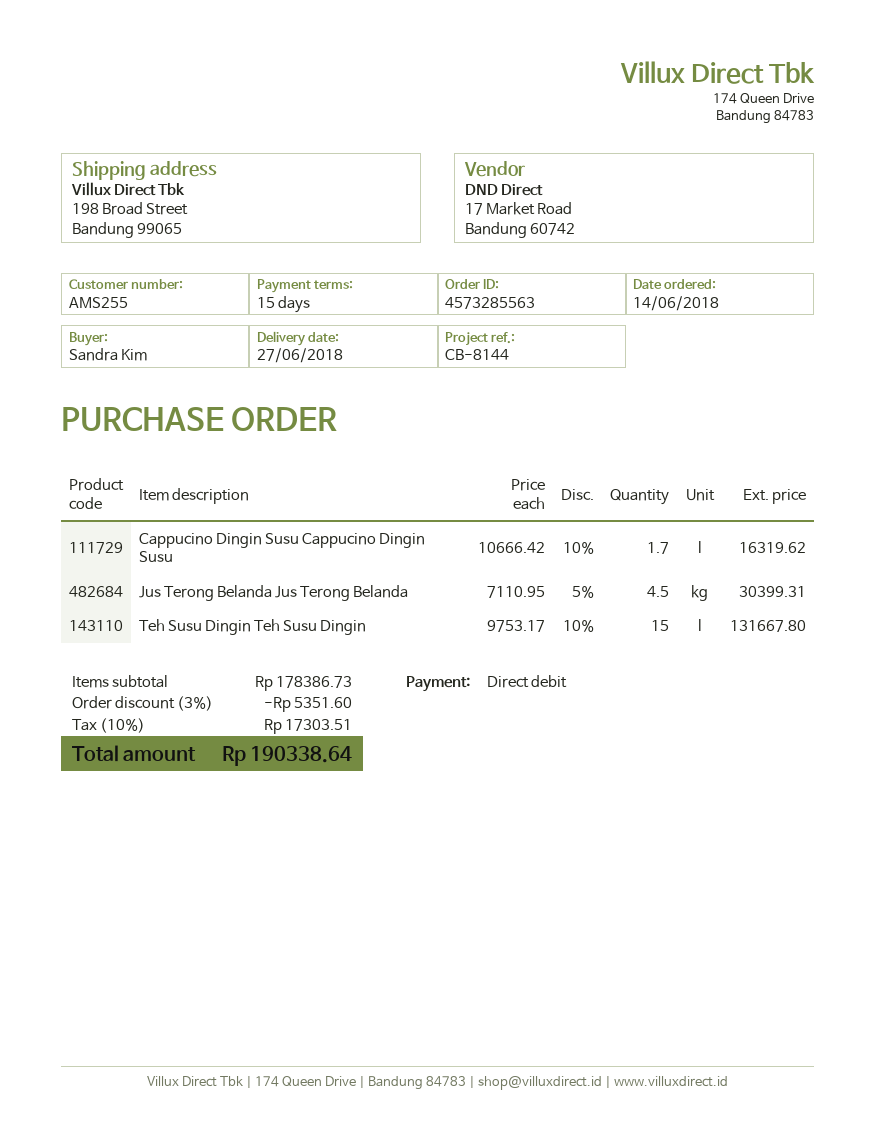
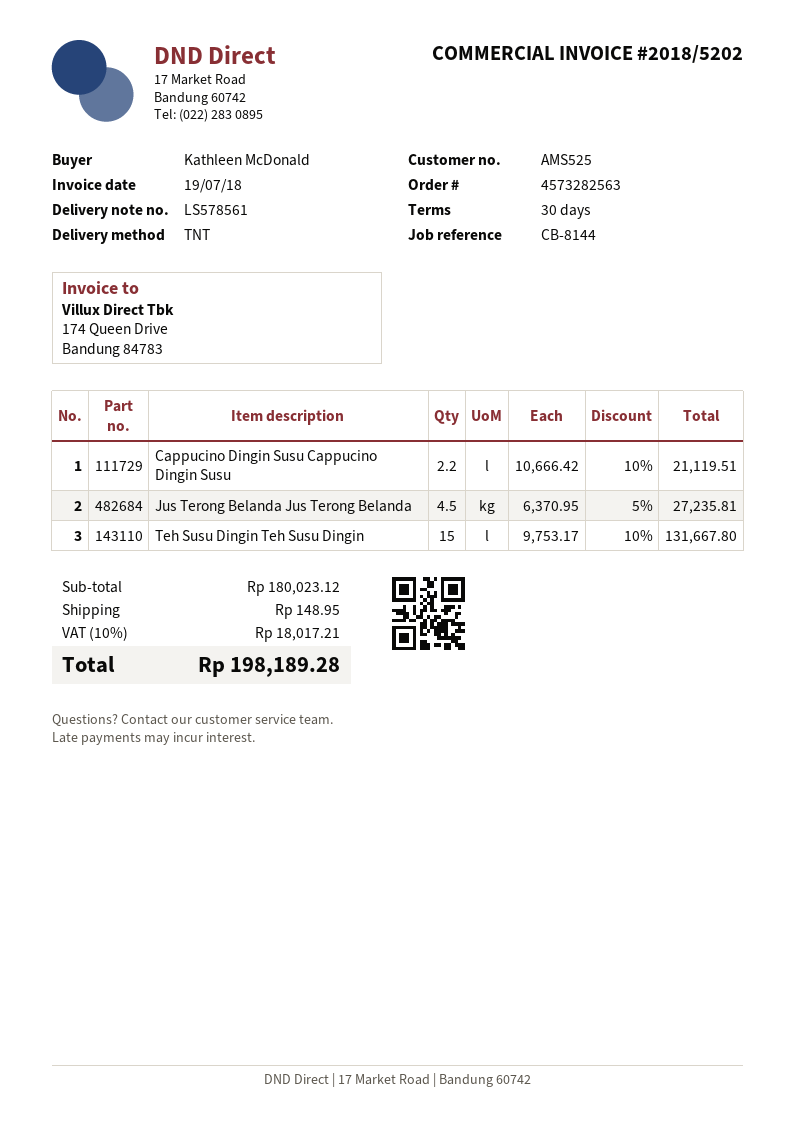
order number: 4573285563 -> 4573282563
payment terms: 15 days -> 30 days
customer number: AMS255 -> AMS525
ordered by: Sandra Kim -> Kathleen McDonald
Cappucino Dingin Susu Cappucino Dingin Susu: 1.7 x 10666.42 - 10% = 16319.62 -> 2.2 x 10666.42 - 10% = 21119.51
Jus Terong Belanda Jus Terong Belanda: 4.5 x 7110.95 - 5% = 30399.31 -> 4.5 x 6370.95 - 5% = 27235.81
subtotal: 178386.73 -> 180023.12
discount: 3% = 5351.60 -> none
shipping: none -> 148.95
tax: 10% = 17303.51 -> 10% = 18017.21
total: 190338.64 -> 198189.28

